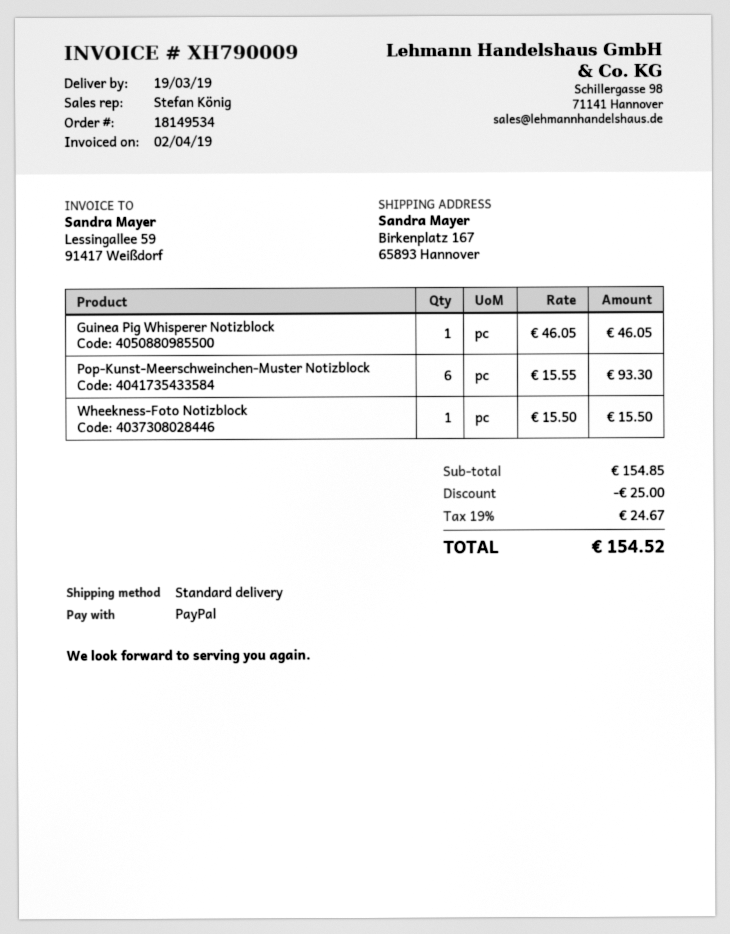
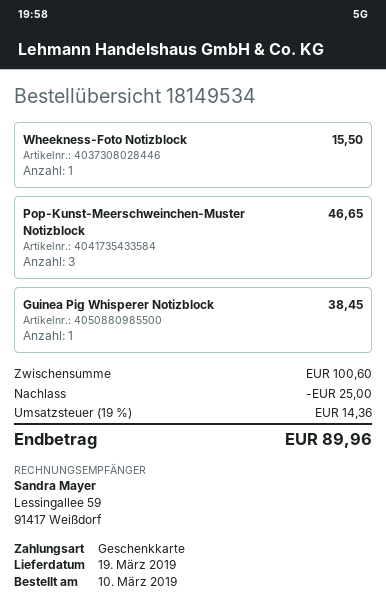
payment method: PayPal -> gift card
Guinea Pig Whisperer Notizblock: 1 for 46.05 -> 1 for 38.45
Pop-Kunst-Meerschweinchen-Muster Notizblock: 6 for 93.30 -> 3 for 46.65
subtotal: 154.85 -> 100.60
tax: 19% = 24.67 -> 19% = 14.36
total: 154.52 -> 89.96

